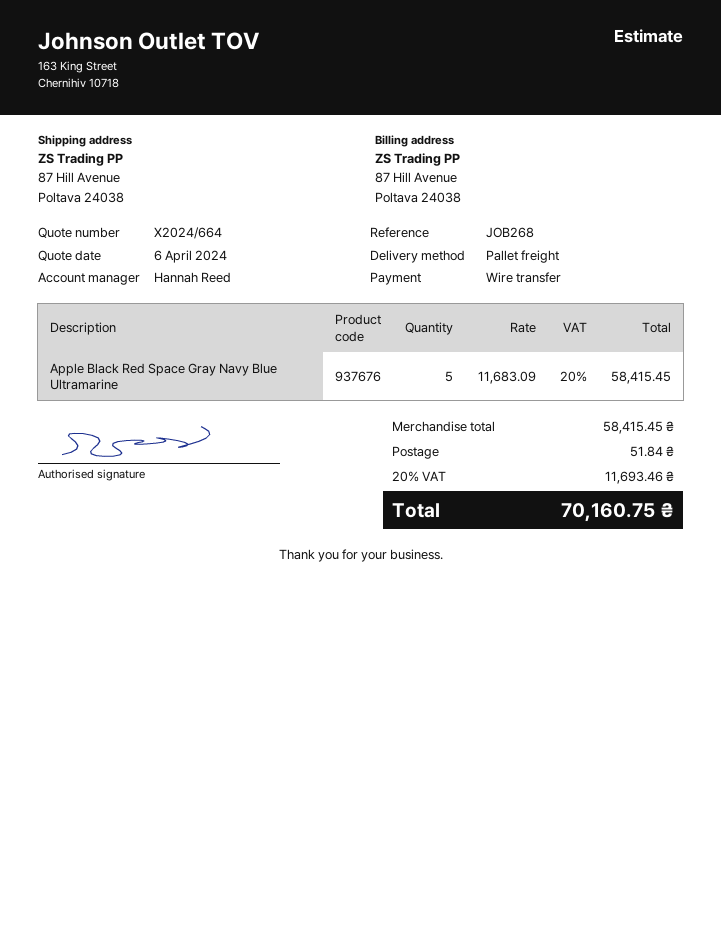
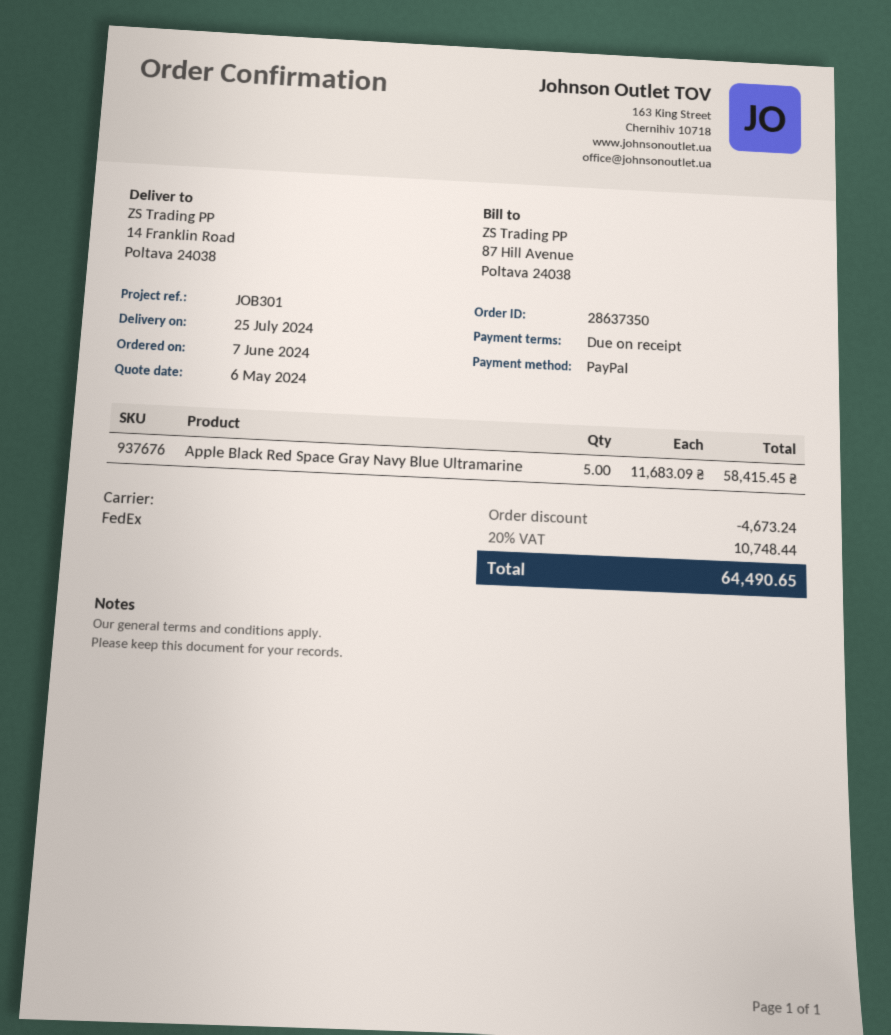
quote date: 2024-04-06 -> 2024-05-06
reference: JOB268 -> JOB301
payment method: bank transfer -> PayPal
shipping method: pallet freight -> FedEx
ship to: 87 Hill Avenue, Poltava 24038 -> 14 Franklin Road, Poltava 24038
discount: none -> 4673.24
shipping: 51.84 -> none
tax: 20% = 11693.46 -> 20% = 10748.44
total: 70160.75 -> 64490.65

